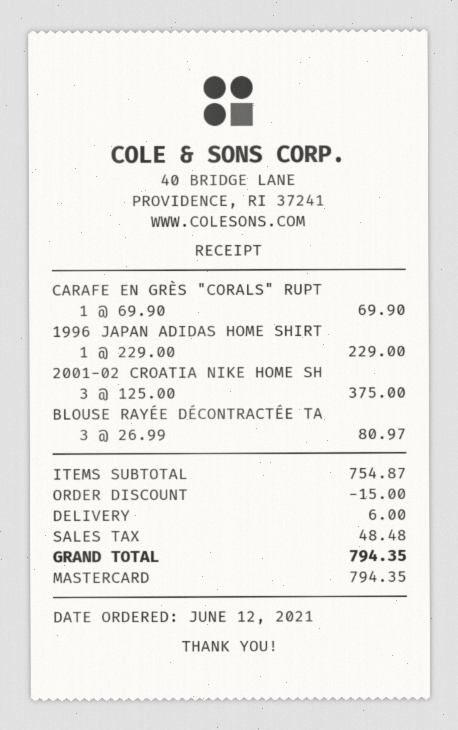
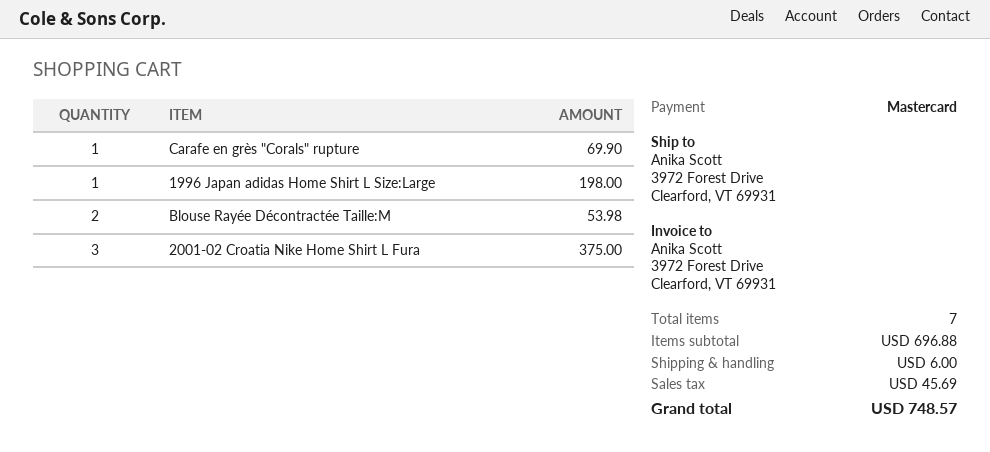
1996 JAPAN ADIDAS HOME SHIRT: 1 for 229.00 -> 1 for 198.00
BLOUSE RAYÉE DÉCONTRACTÉE TA: 3 for 80.97 -> 2 for 53.98
subtotal: 754.87 -> 696.88
discount: 15.00 -> none
tax: 48.48 -> 45.69
total: 794.35 -> 748.57

